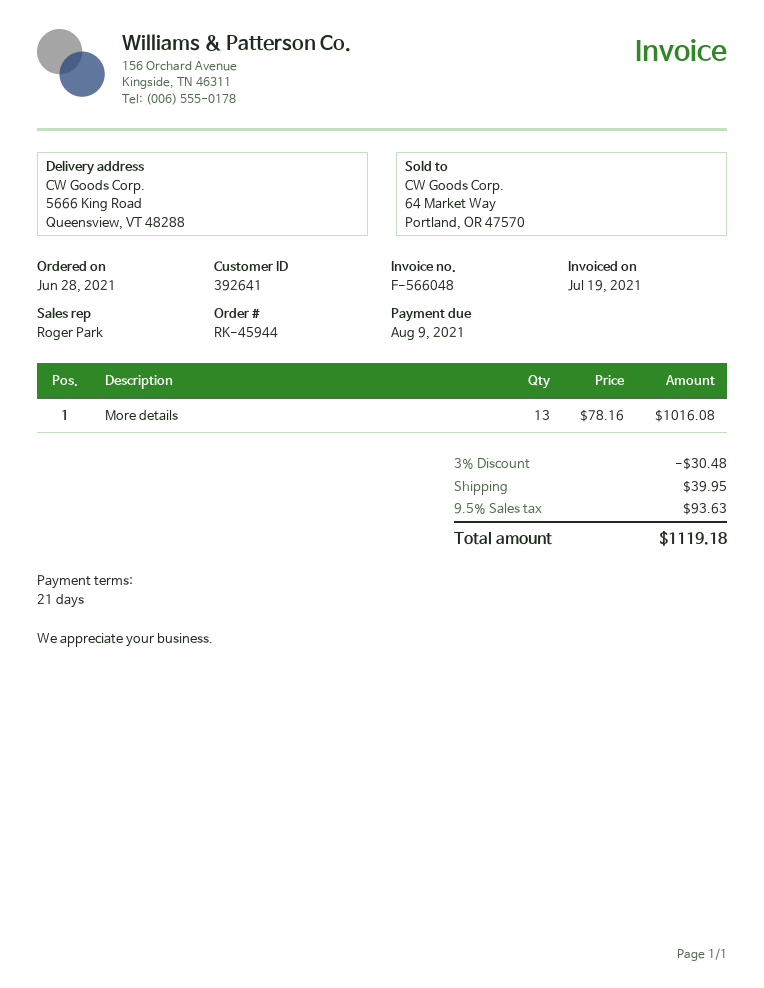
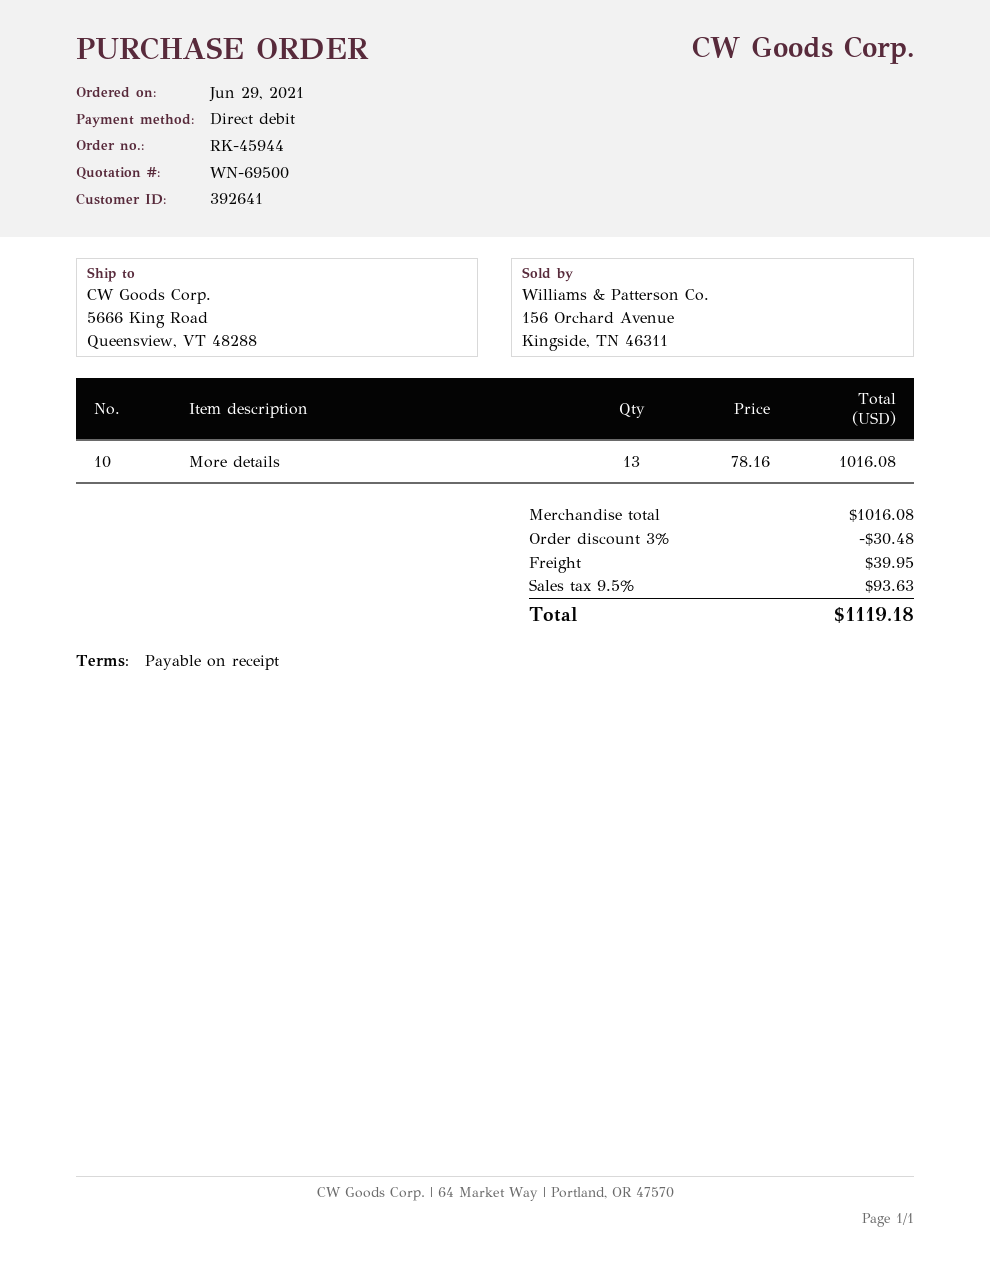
order date: 2021-06-28 -> 2021-06-29
payment terms: 21 days -> on receipt

